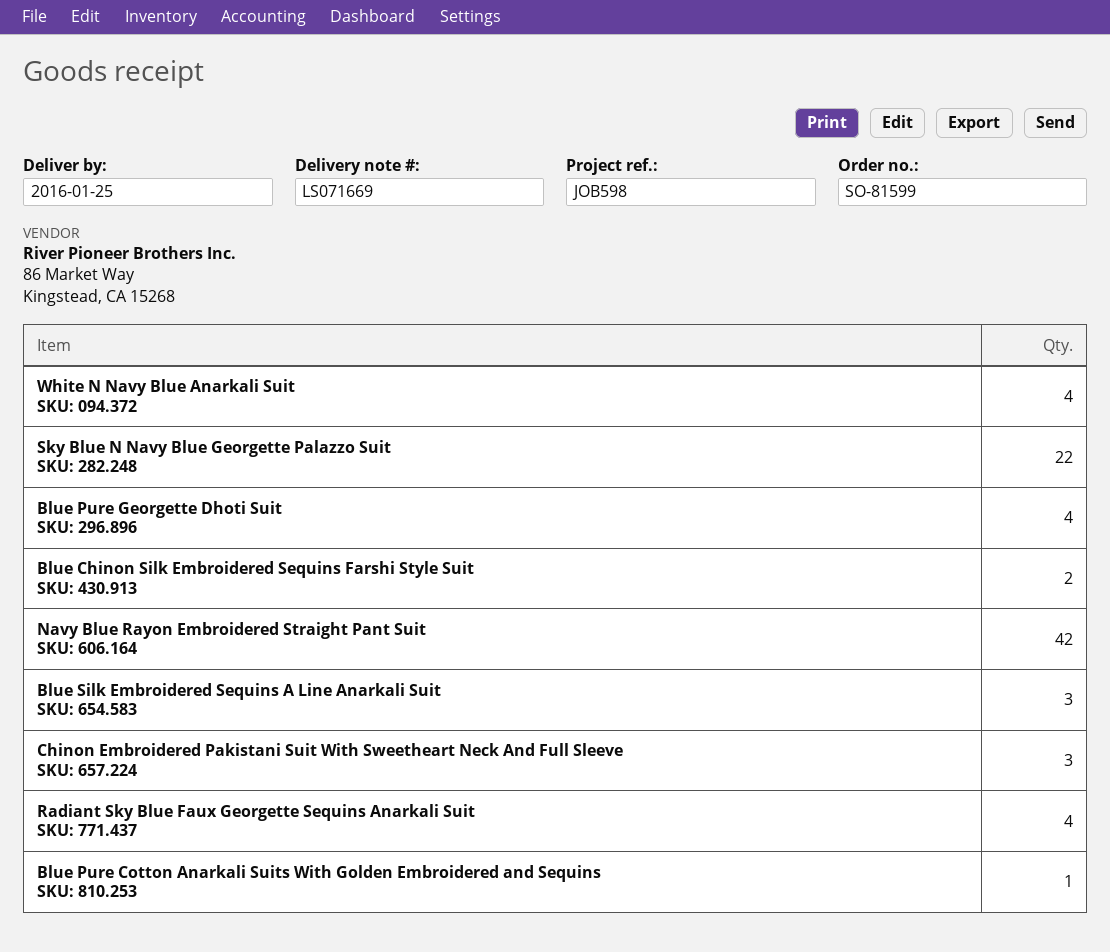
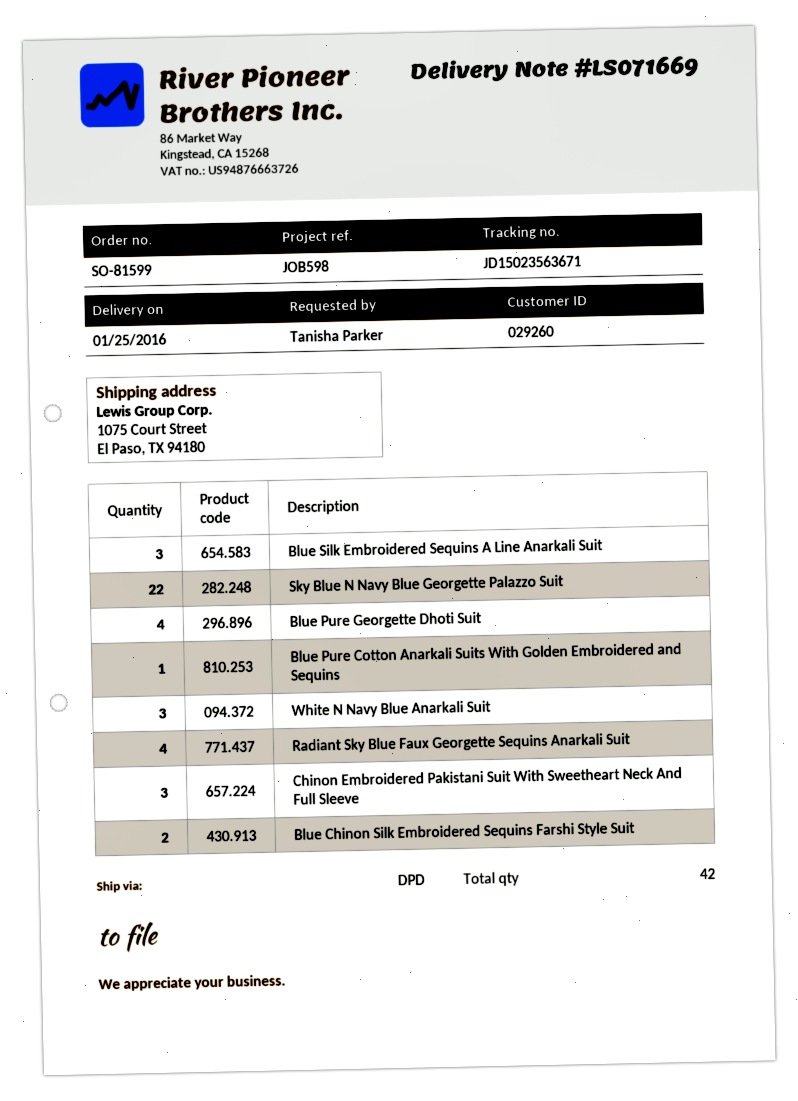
White N Navy Blue Anarkali Suit: 4 -> 3
Navy Blue Rayon Embroidered Straight Pant Suit: 42 -> none

